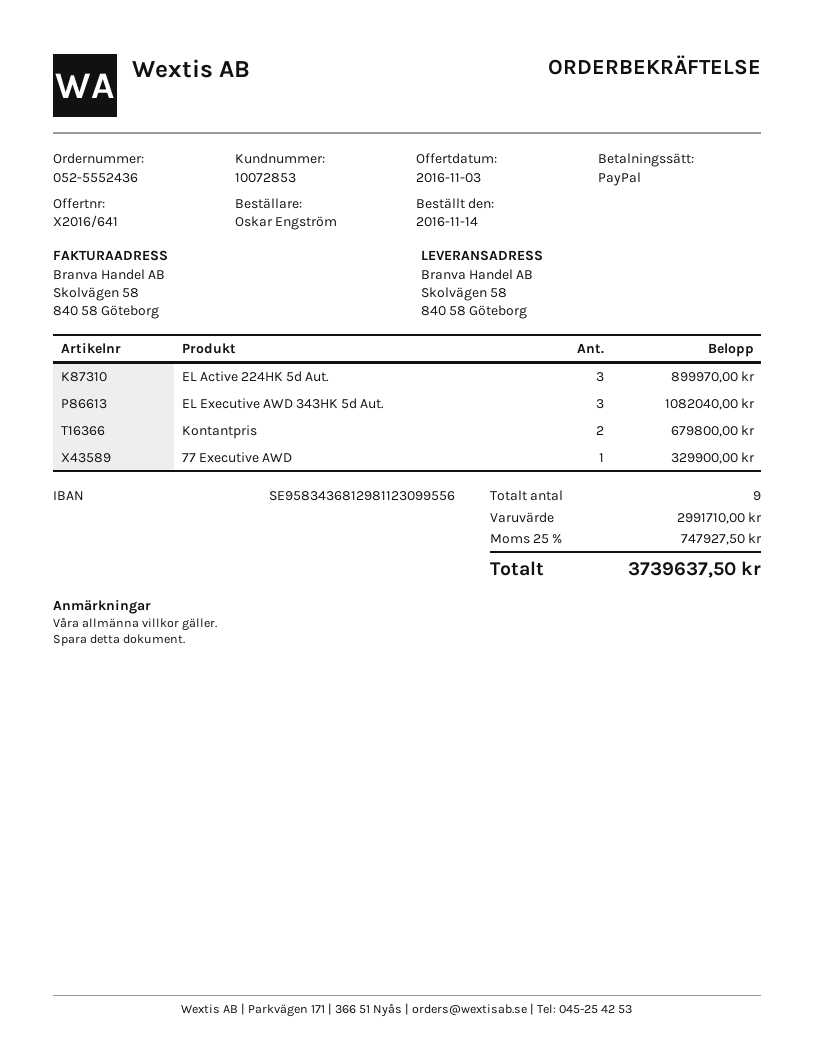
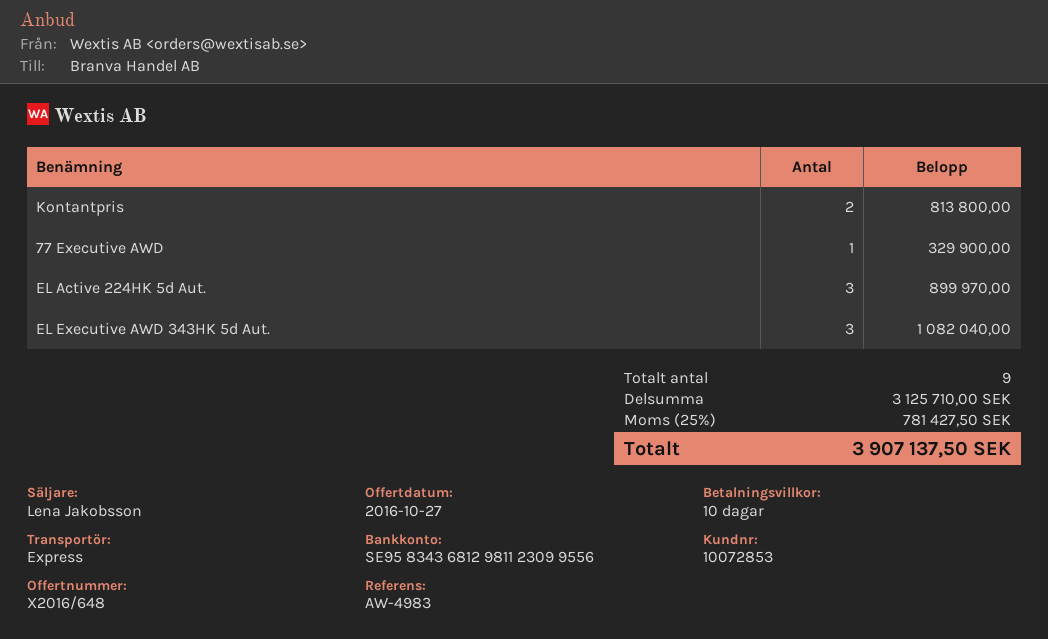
quote number: X2016/641 -> X2016/648
quote date: 2016-11-03 -> 2016-10-27
Kontantpris: 2 for 679800.00 -> 2 for 813800.00
subtotal: 2991710.00 -> 3125710.00
tax: 25% = 747927.50 -> 25% = 781427.50
total: 3739637.50 -> 3907137.50

